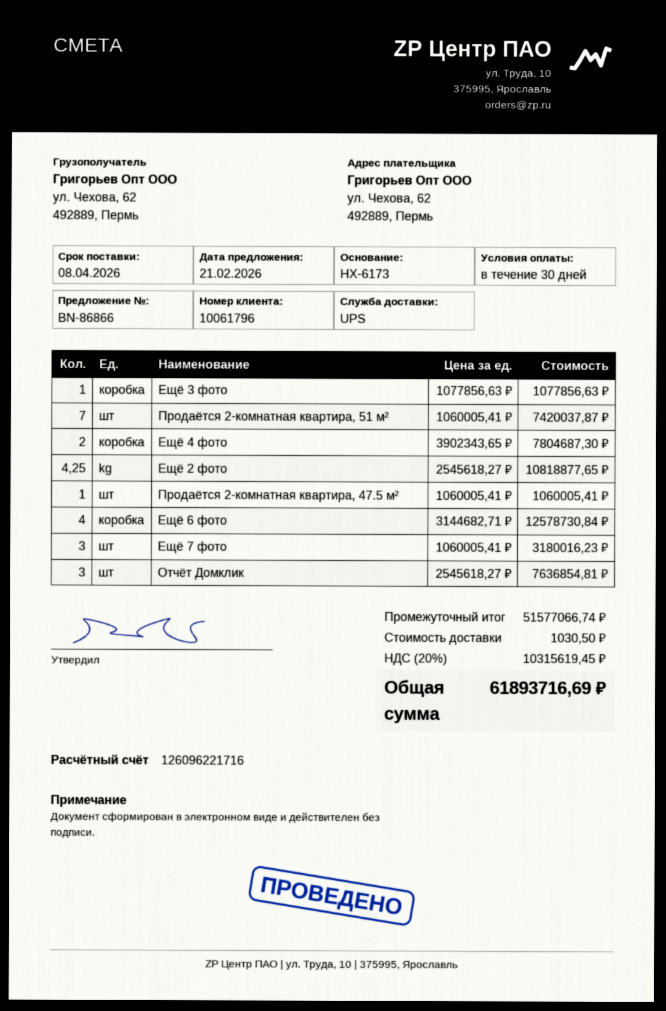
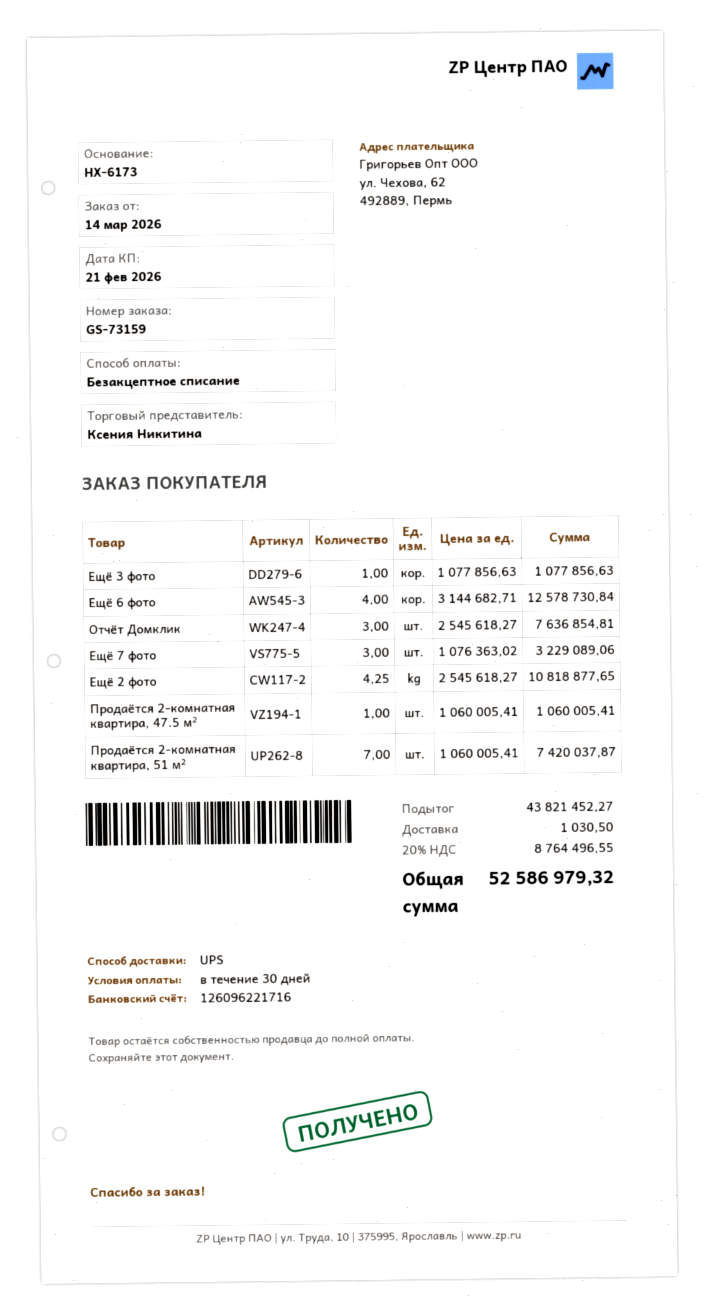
Ещё 4 фото: 2 x 3902343.65 = 7804687.30 -> none
Ещё 7 фото: 3 x 1060005.41 = 3180016.23 -> 3 x 1076363.02 = 3229089.06
subtotal: 51577066.74 -> 43821452.27
tax: 20% = 10315619.45 -> 20% = 8764496.55
total: 61893716.69 -> 52586979.32

